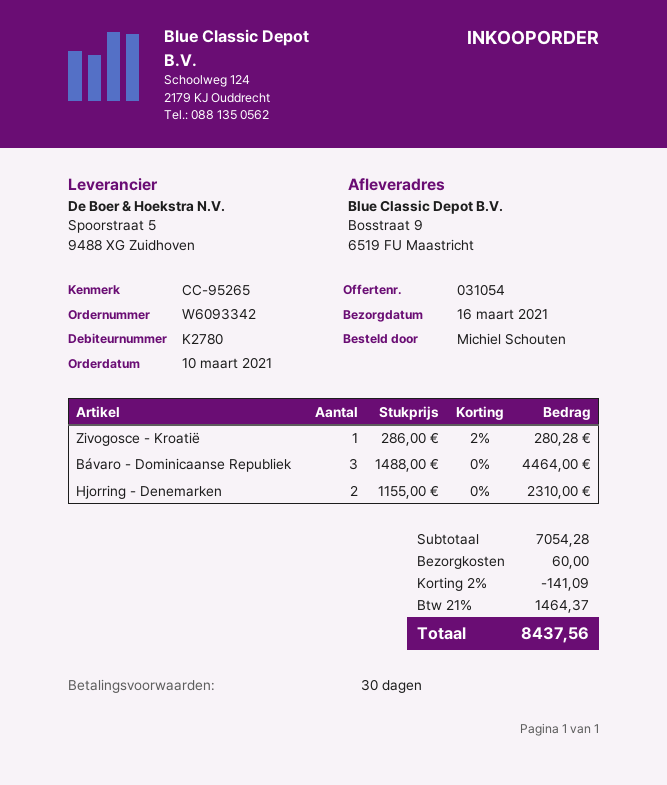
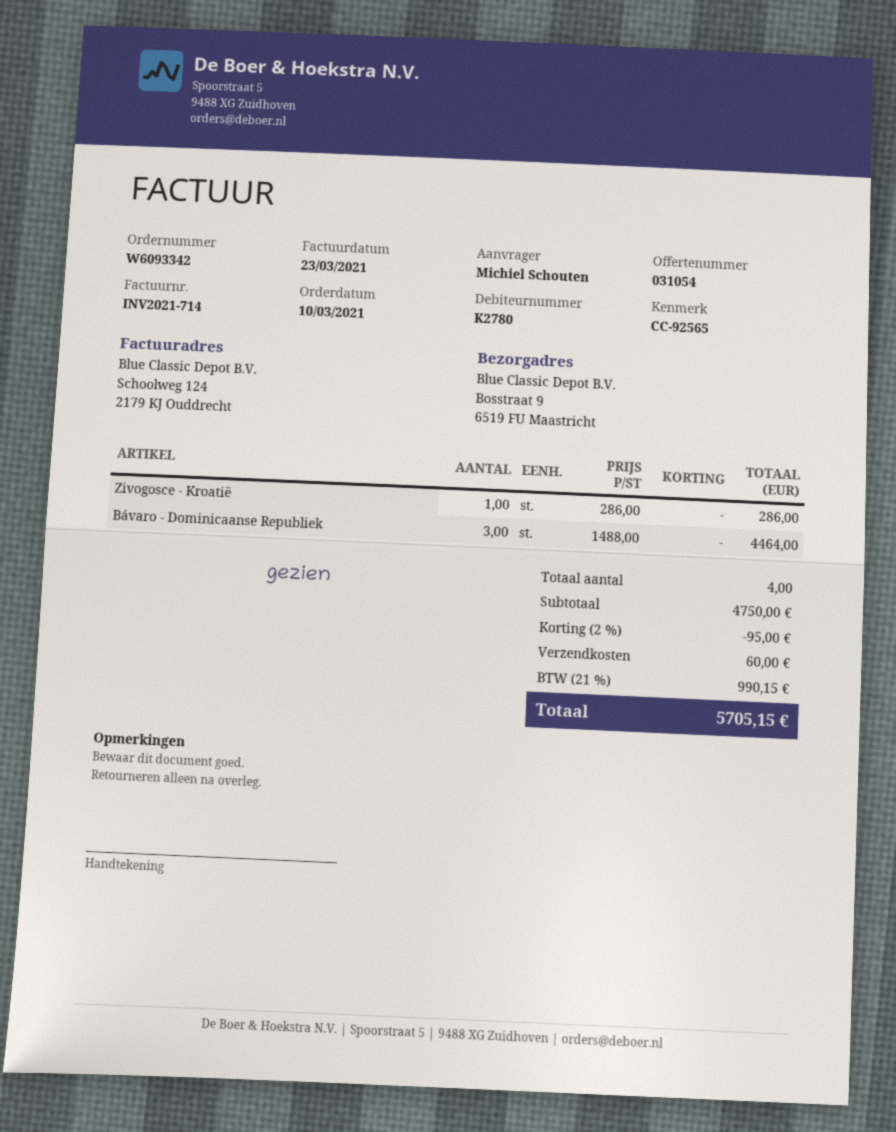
reference: CC-95265 -> CC-92565
Zivogosce - Kroatië: 1 x 286.00 - 2% = 280.28 -> 1 x 286.00 = 286.00
Hjorring - Denemarken: 2 x 1155.00 = 2310.00 -> none
subtotal: 7054.28 -> 4750.00
discount: 2% = 141.09 -> 2% = 95.00
tax: 21% = 1464.37 -> 21% = 990.15
total: 8437.56 -> 5705.15

